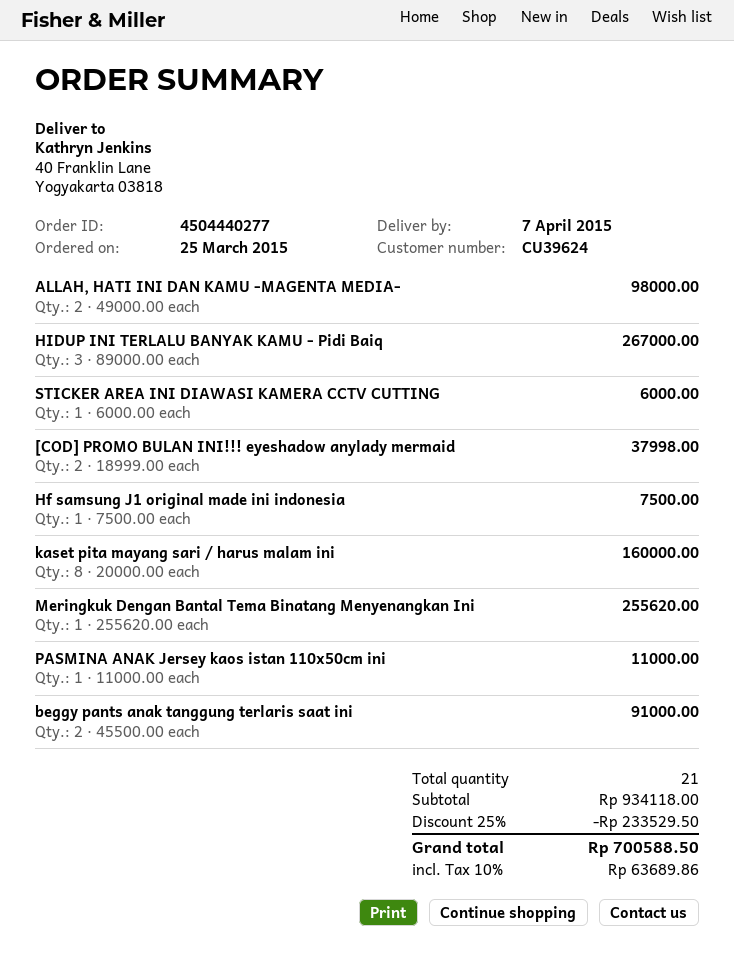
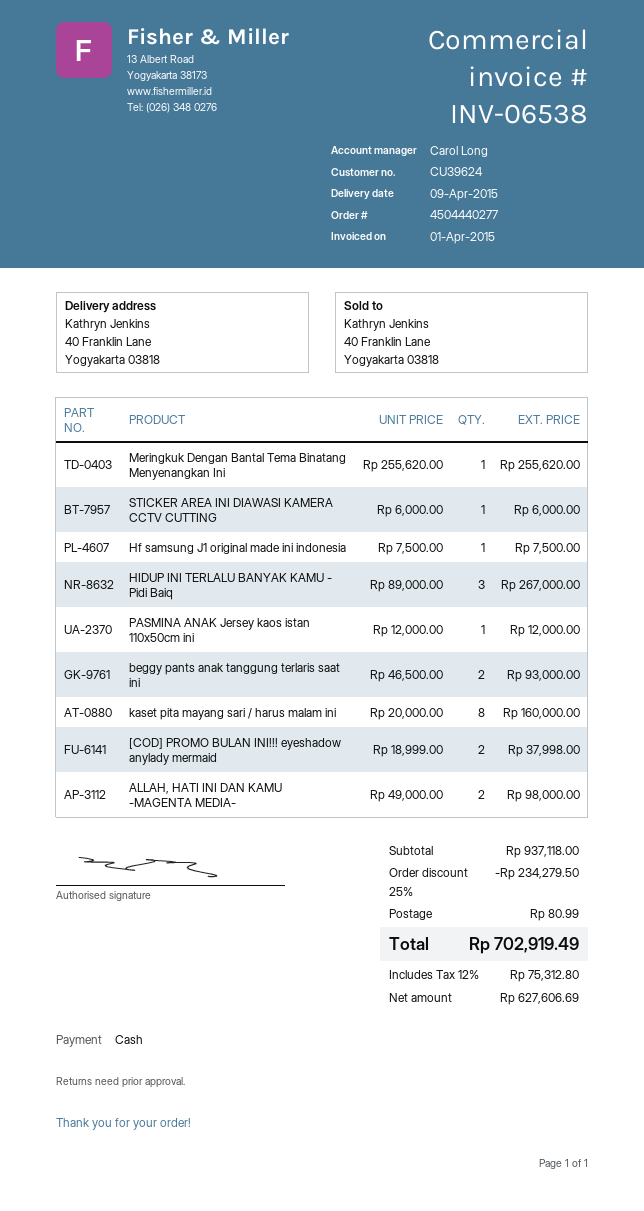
delivery date: 2015-04-07 -> 2015-04-09
PASMINA ANAK Jersey kaos istan 110x50cm ini: 1 x 11000.00 = 11000.00 -> 1 x 12000.00 = 12000.00
beggy pants anak tanggung terlaris saat ini: 2 x 45500.00 = 91000.00 -> 2 x 46500.00 = 93000.00
subtotal: 934118.00 -> 937118.00
discount: 25% = 233529.50 -> 25% = 234279.50
shipping: none -> 80.99
tax: 10% = 63689.86 -> 12% = 75312.80
total: 700588.50 -> 702919.49

